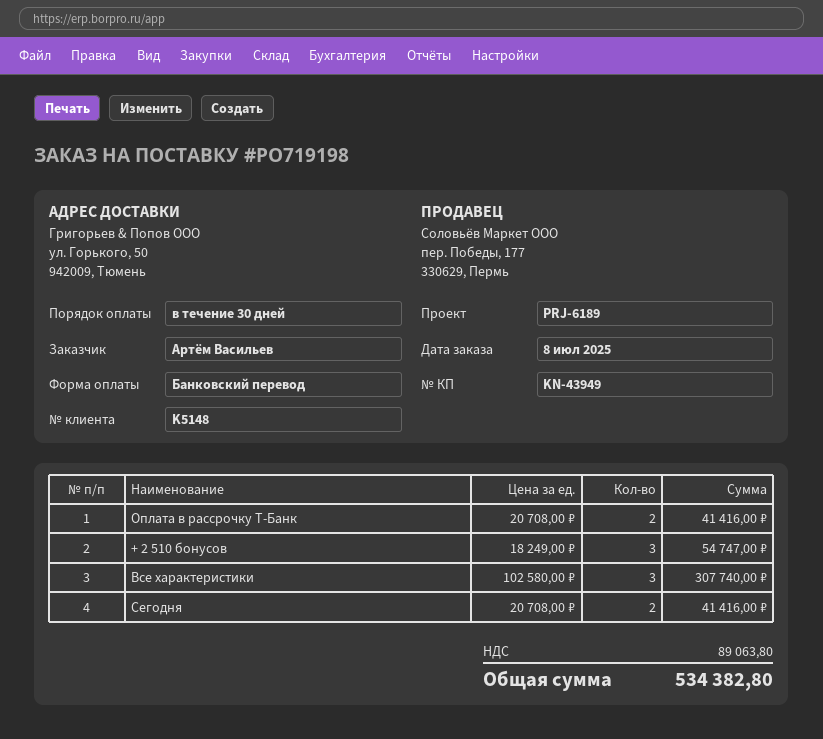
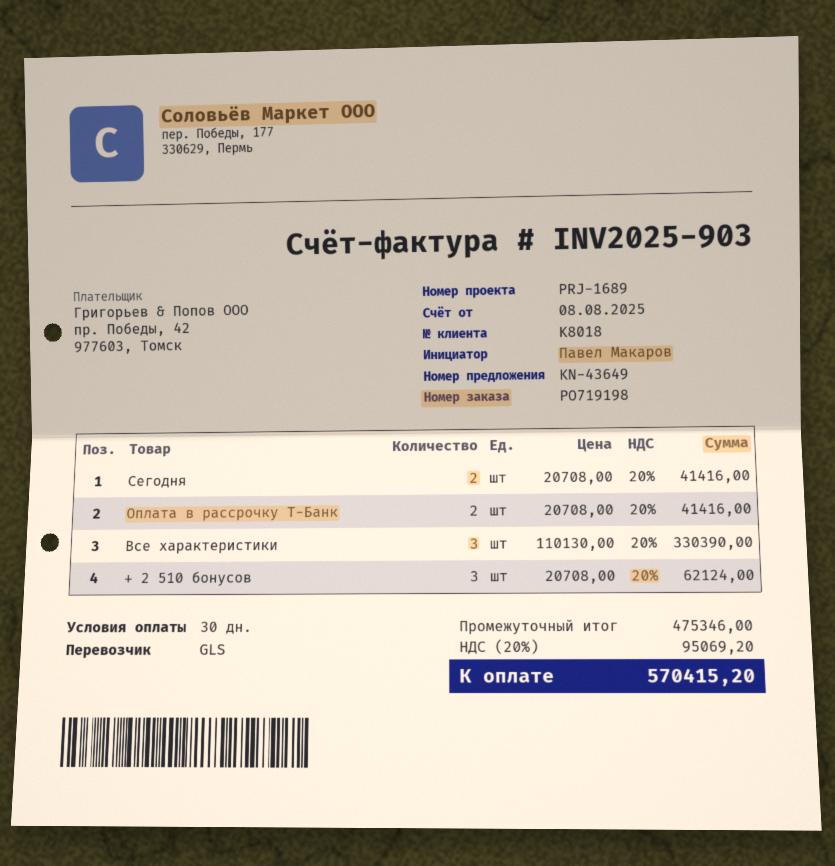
quote number: KN-43949 -> KN-43649
customer number: K5148 -> K8018
reference: PRJ-6189 -> PRJ-1689
ordered by: Артём Васильев -> Павел Макаров
+ 2 510 бонусов: 3 x 18249.00 = 54747.00 -> 3 x 20708.00 = 62124.00
Все характеристики: 3 x 102580.00 = 307740.00 -> 3 x 110130.00 = 330390.00
tax: 89063.80 -> 95069.20
total: 534382.80 -> 570415.20

